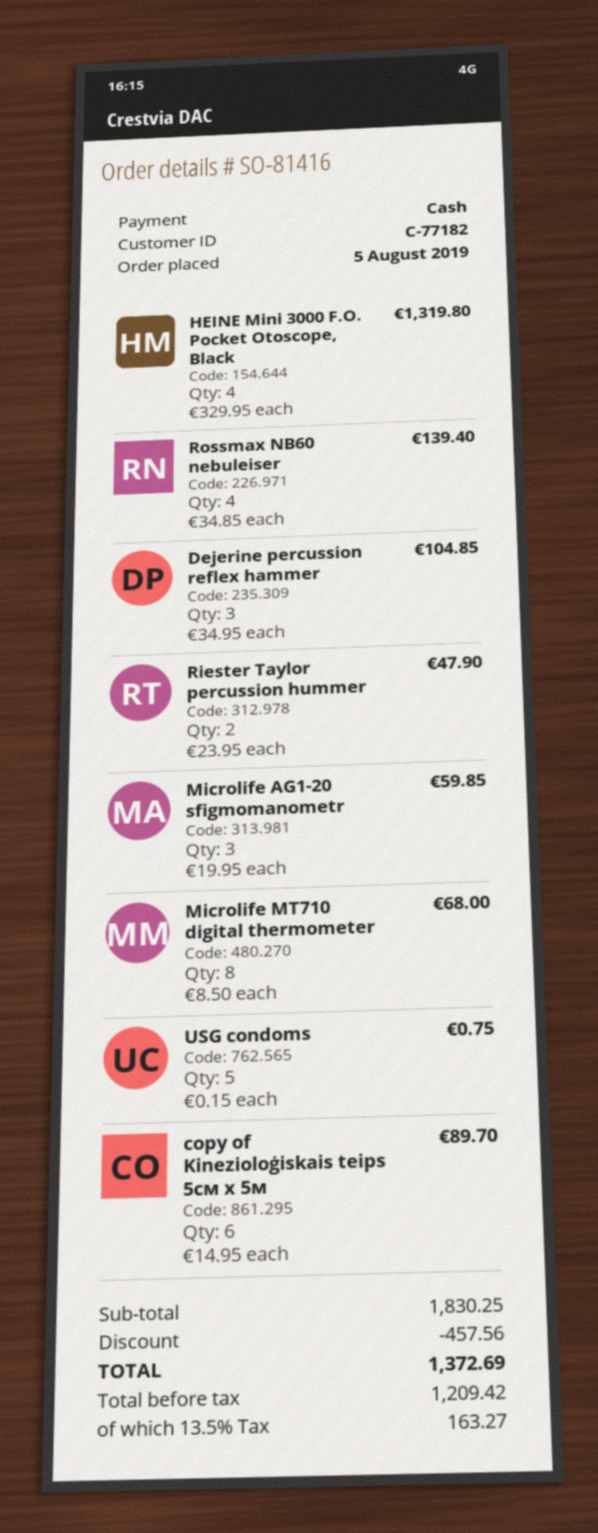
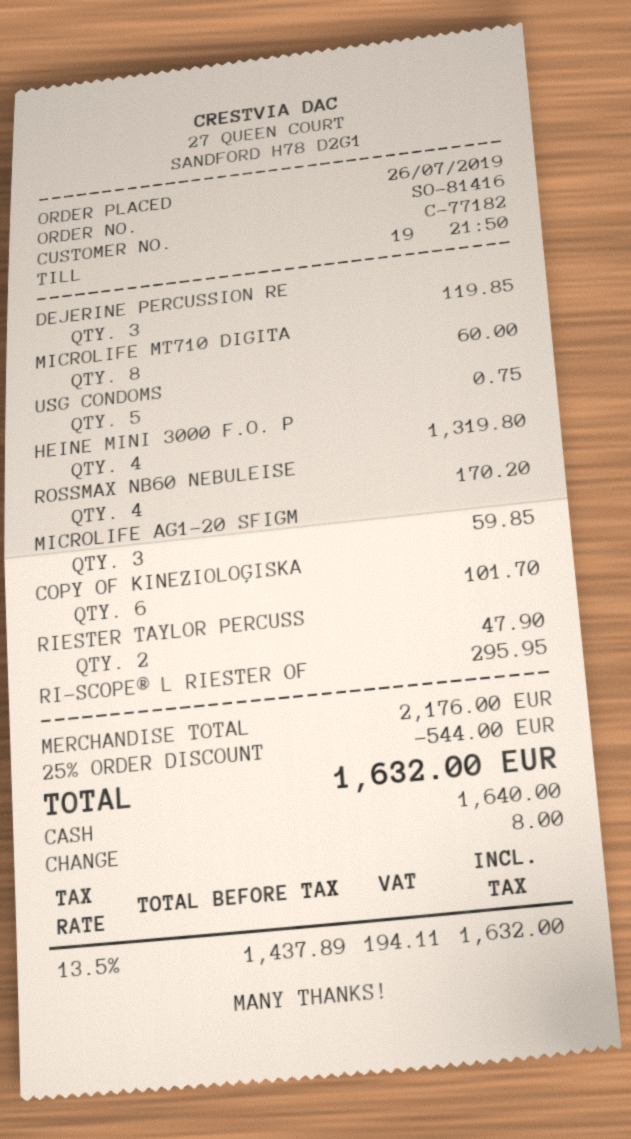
order date: 2019-08-05 -> 2019-07-26
Rossmax NB60 nebuleiser: 4 for 139.40 -> 4 for 170.20
Dejerine percussion reflex hammer: 3 for 104.85 -> 3 for 119.85
Microlife MT710 digital thermometer: 8 for 68.00 -> 8 for 60.00
copy of Kinezioloģiskais teips 5см x 5м: 6 for 89.70 -> 6 for 101.70
RI-SCOPE® L RIESTER OF: none -> 1 for 295.95
subtotal: 1830.25 -> 2176.00
discount: 457.56 -> 544.00
net: 1209.42 -> 1437.89
tax: 13.5% = 163.27 -> 13.5% = 194.11
total: 1372.69 -> 1632.00

